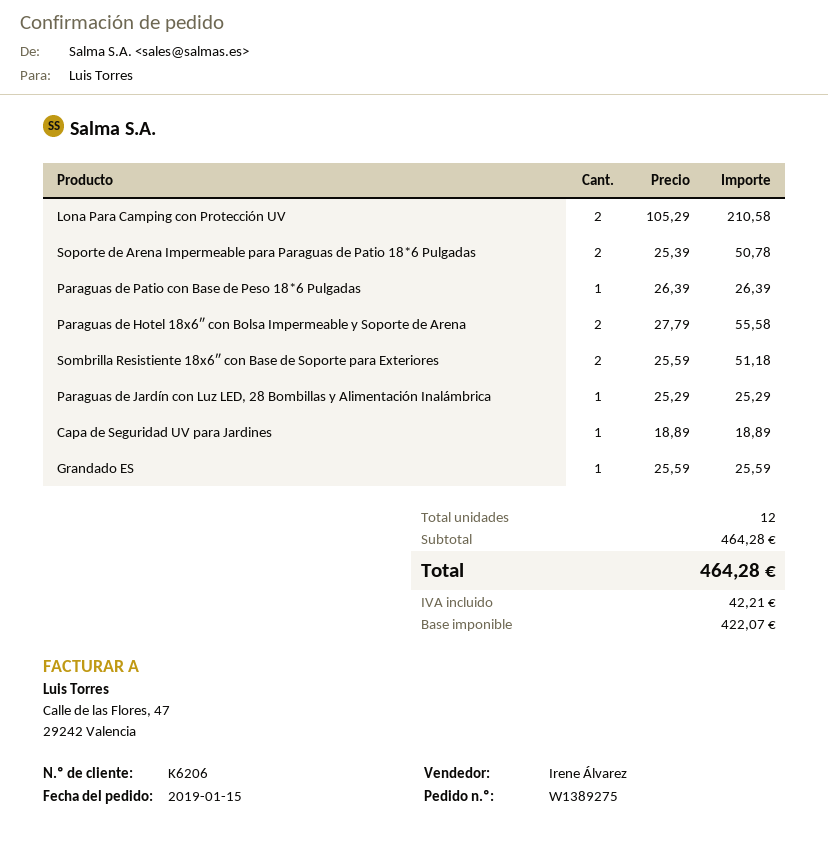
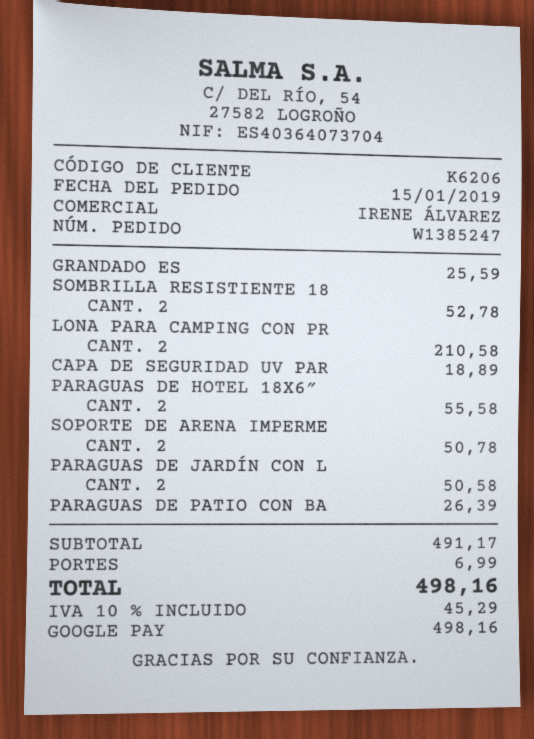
order number: W1389275 -> W1385247
Sombrilla Resistiente 18x6″ con Base de Soporte para Exteriores: 2 for 51.18 -> 2 for 52.78
Paraguas de Jardín con Luz LED, 28 Bombillas y Alimentación Inalámbrica: 1 for 25.29 -> 2 for 50.58
subtotal: 464.28 -> 491.17
shipping: none -> 6.99
tax: 42.21 -> 45.29
total: 464.28 -> 498.16

